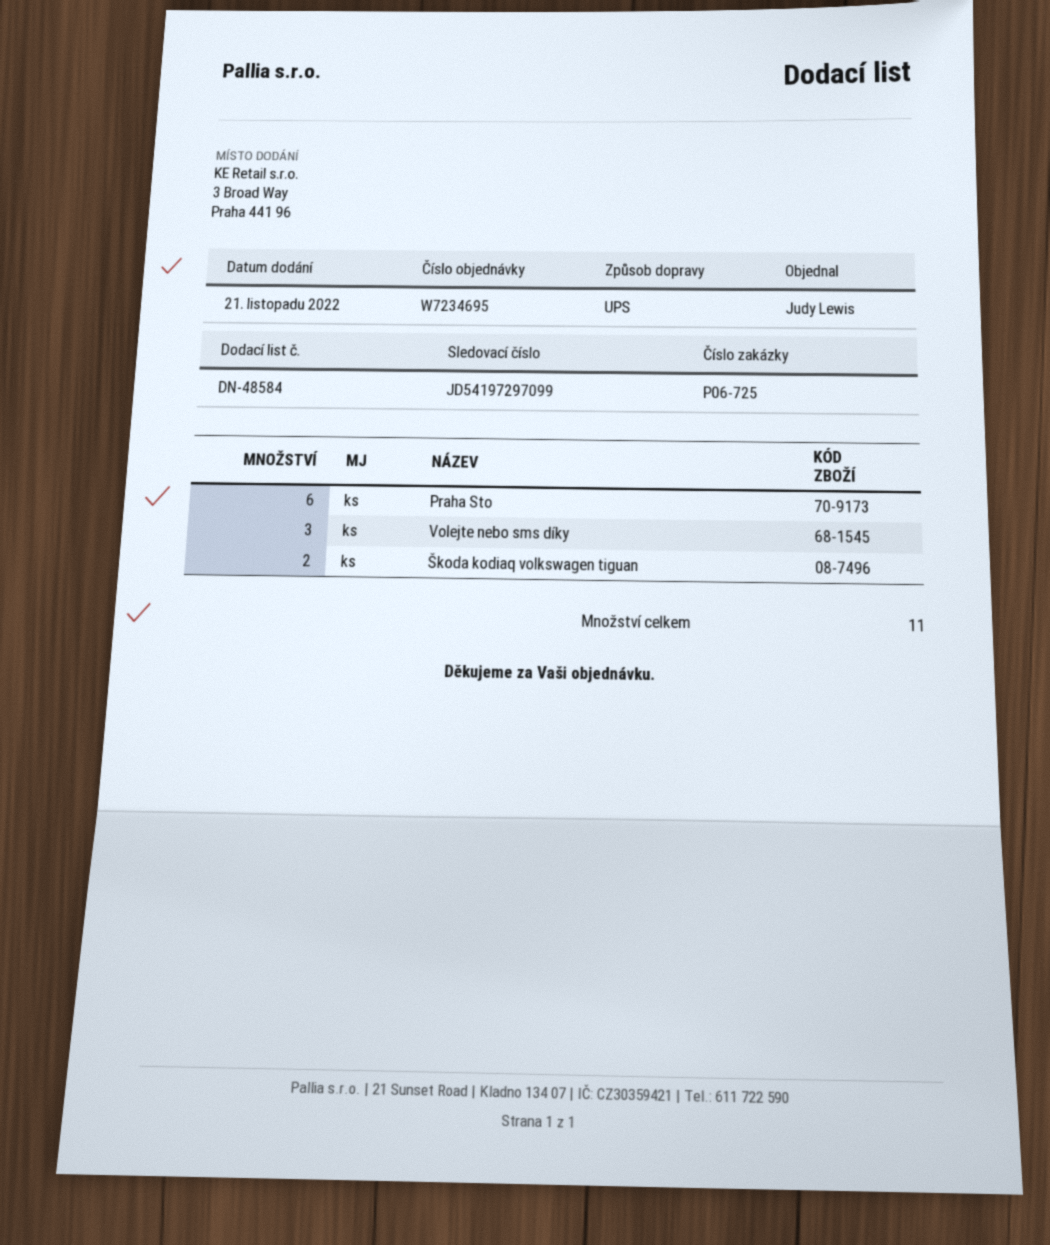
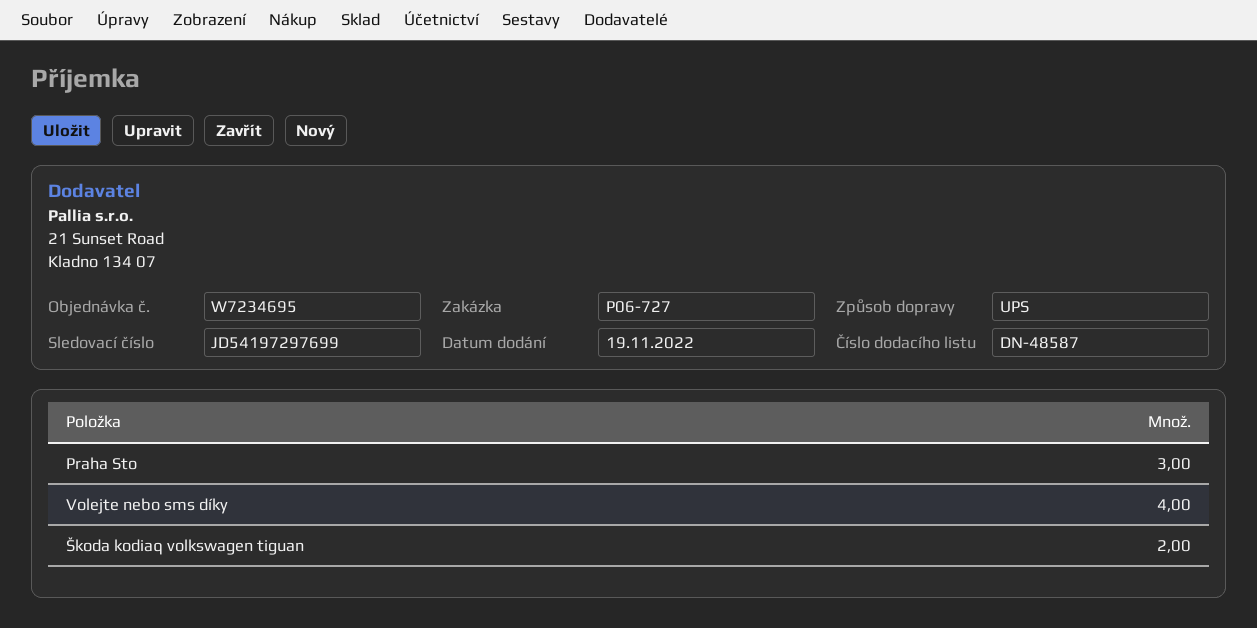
delivery note number: DN-48584 -> DN-48587
delivery date: 2022-11-21 -> 2022-11-19
reference: P06-725 -> P06-727
tracking number: JD54197297099 -> JD54197297699
Praha Sto: 6 -> 3
Volejte nebo sms díky: 3 -> 4

